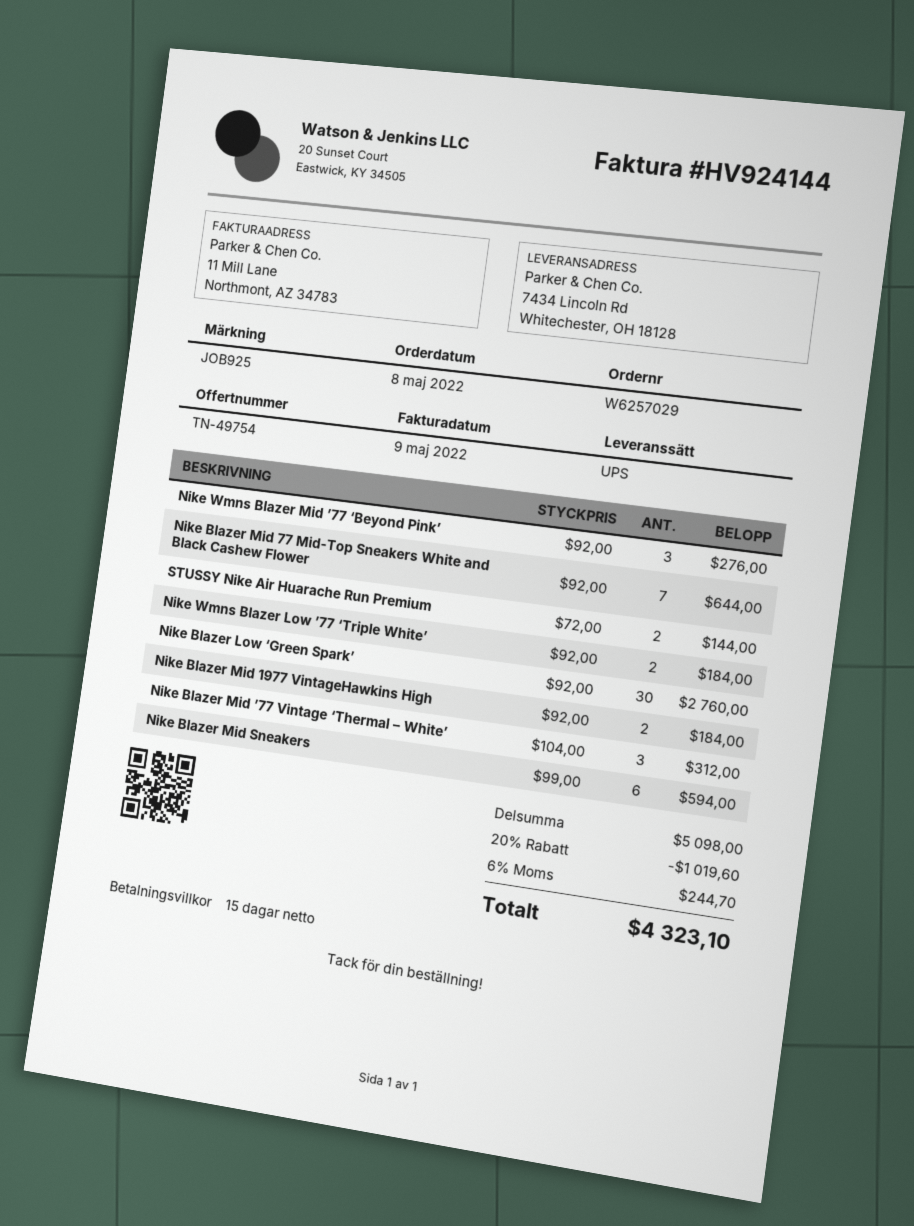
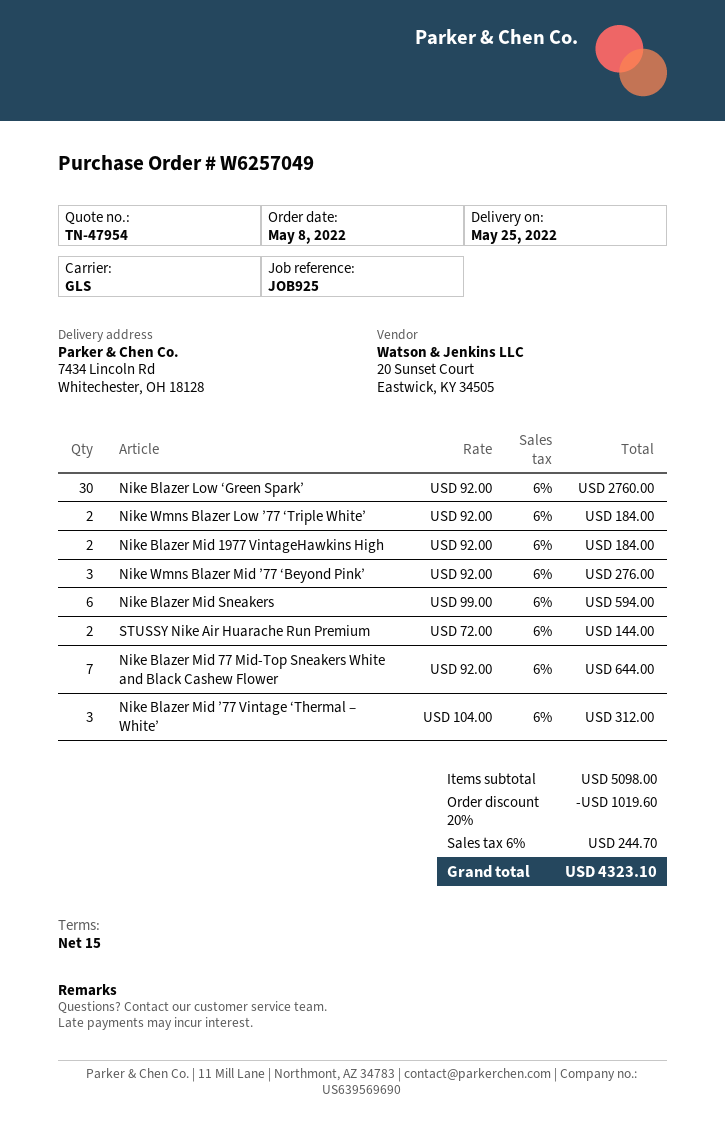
quote number: TN-49754 -> TN-47954
order number: W6257029 -> W6257049
shipping method: UPS -> GLS

